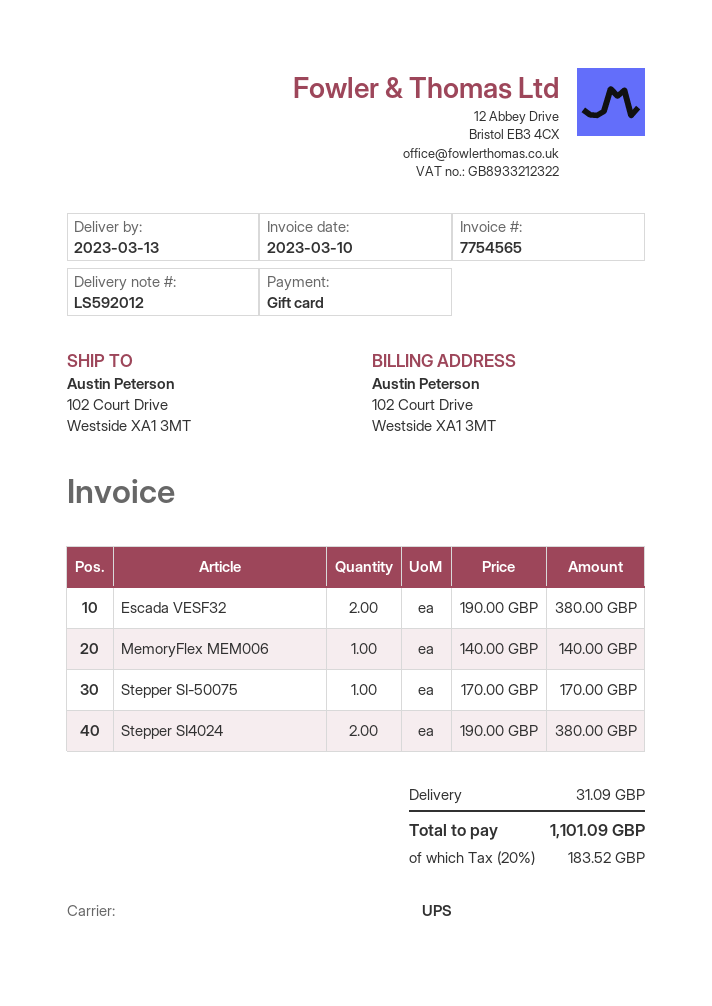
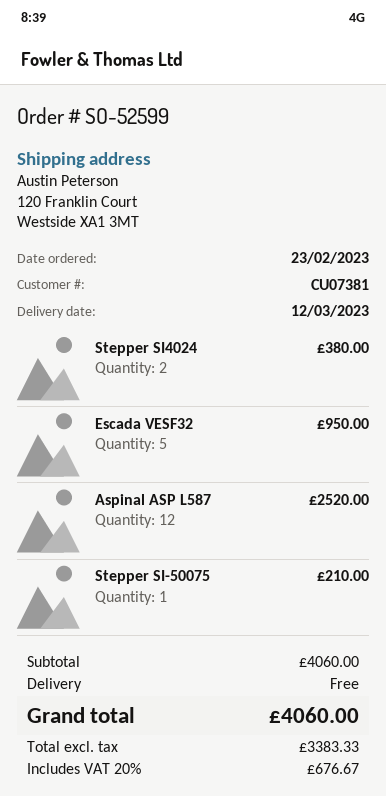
delivery date: 2023-03-13 -> 2023-03-12
ship to: 102 Court Drive, Westside XA1 3MT -> 120 Franklin Court, Westside XA1 3MT
Escada VESF32: 2 for 380.00 -> 5 for 950.00
MemoryFlex MEM006: 1 for 140.00 -> none
Stepper SI-50075: 1 for 170.00 -> 1 for 210.00
Aspinal ASP L587: none -> 12 for 2520.00
shipping: 31.09 -> 0.00
tax: 20% = 183.52 -> 20% = 676.67
total: 1101.09 -> 4060.00

